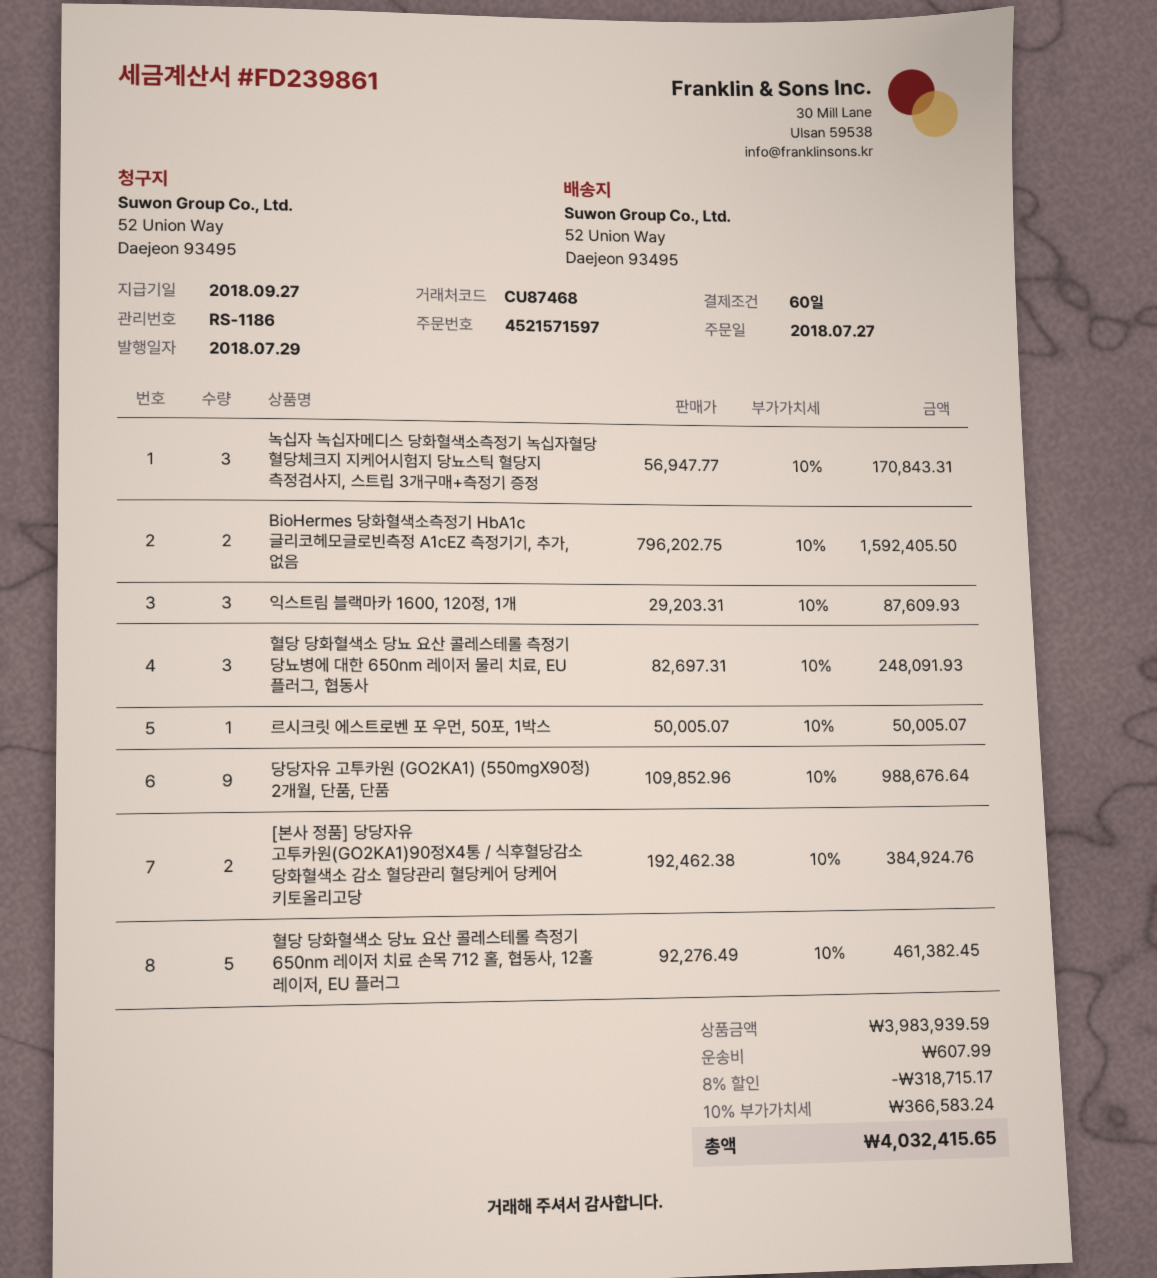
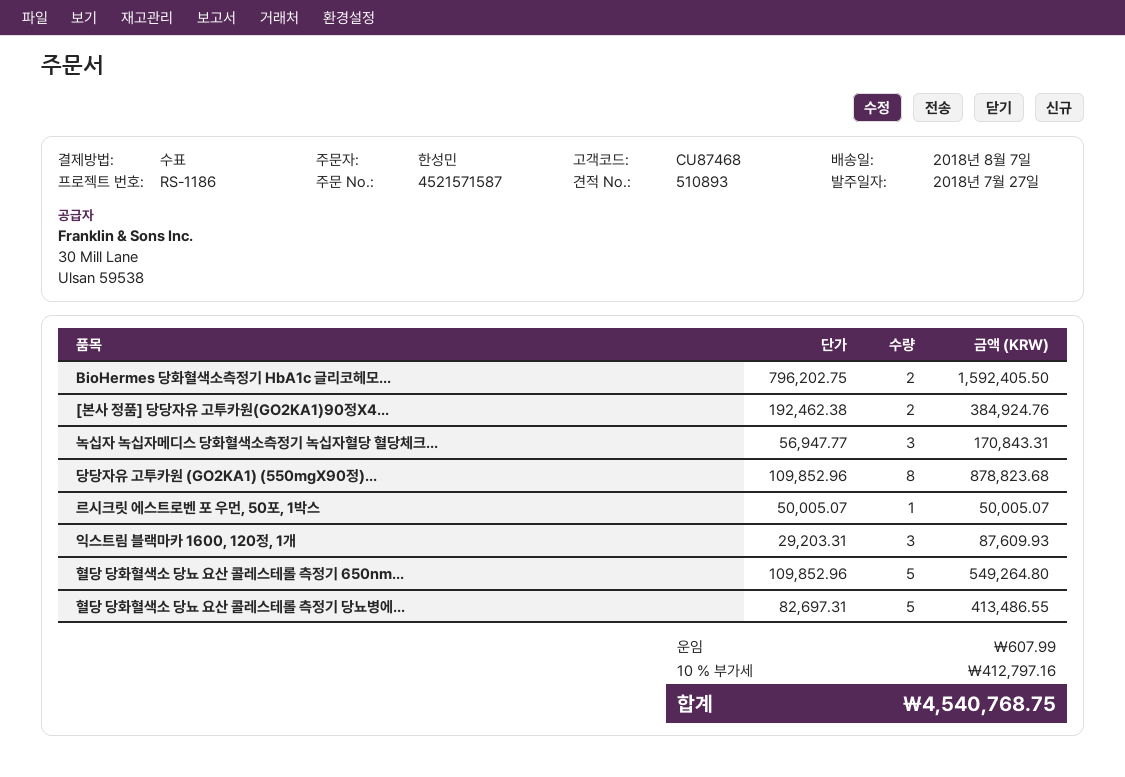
order number: 4521571597 -> 4521571587
혈당 당화혈색소 당뇨 요산 콜레스테롤 측정기 당뇨병에 대한 650nm 레이저 물리 치료, EU 플러그, 협동사: 3 x 82697.31 = 248091.93 -> 5 x 82697.31 = 413486.55
당당자유 고투카원 (GO2KA1) (550mgX90정) 2개월, 단품, 단품: 9 x 109852.96 = 988676.64 -> 8 x 109852.96 = 878823.68
혈당 당화혈색소 당뇨 요산 콜레스테롤 측정기 650nm 레이저 치료 손목 712 홀, 협동사, 12홀 레이저, EU 플러그: 5 x 92276.49 = 461382.45 -> 5 x 109852.96 = 549264.80
discount: 8% = 318715.17 -> none
tax: 10% = 366583.24 -> 10% = 412797.16
total: 4032415.65 -> 4540768.75

